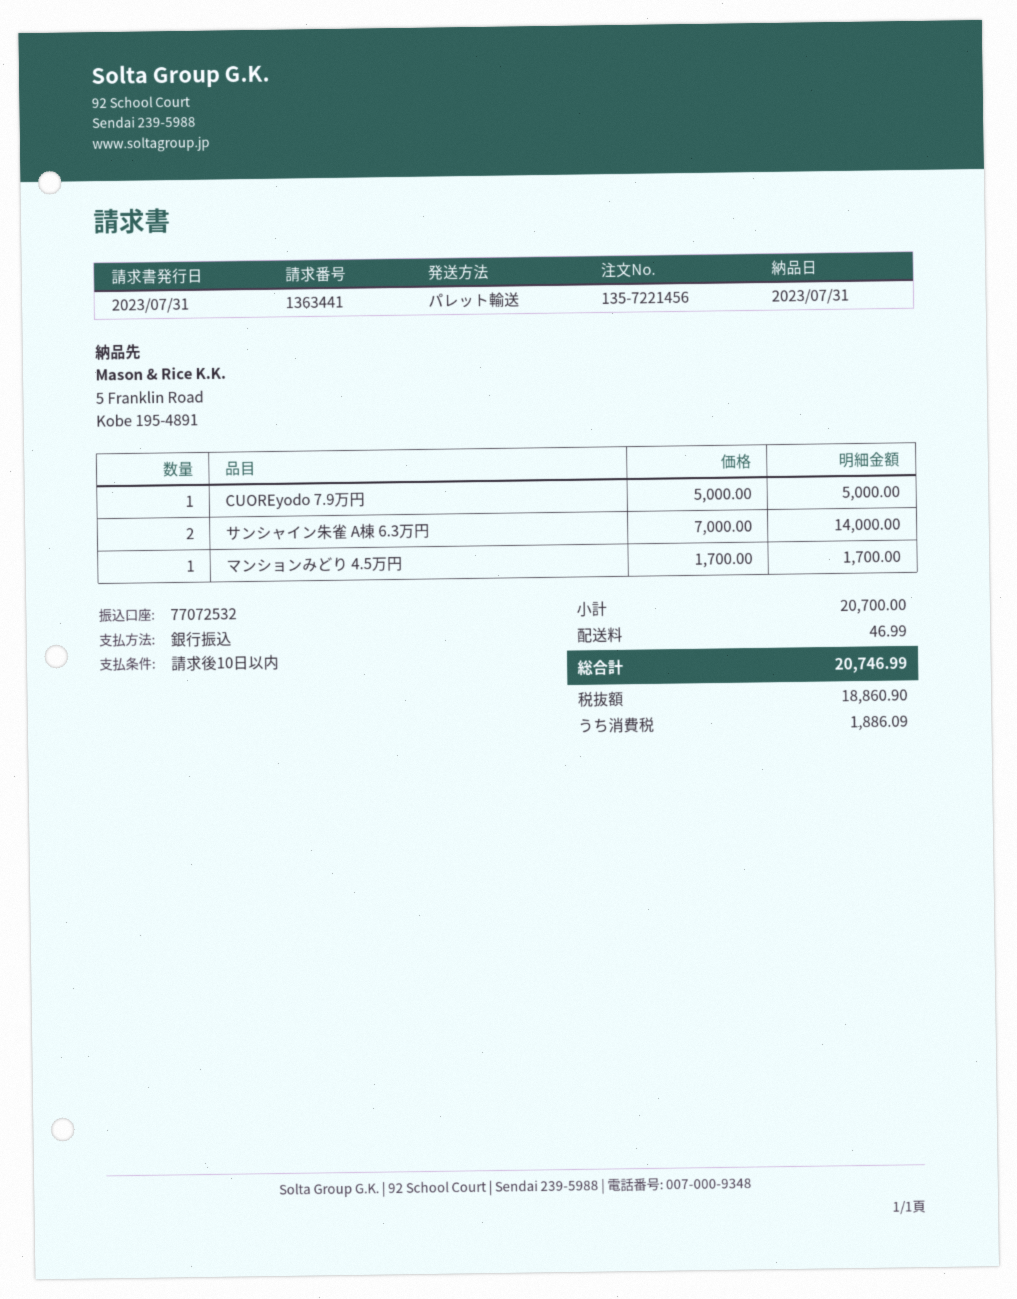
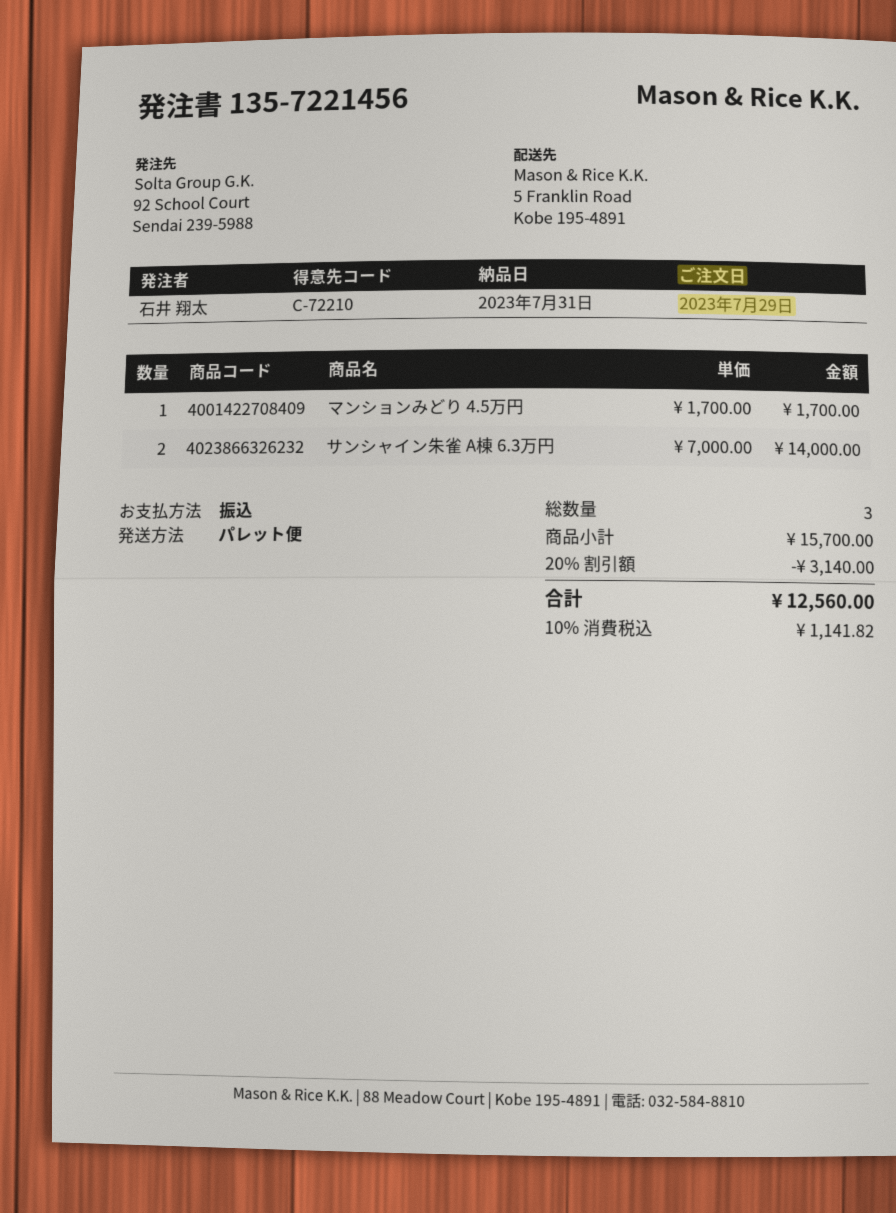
CUOREyodo 7.9万円: 1 x 5000.00 = 5000.00 -> none
subtotal: 20700.00 -> 15700.00
discount: none -> 20% = 3140.00
shipping: 46.99 -> none
tax: 1886.09 -> 1141.82
total: 20746.99 -> 12560.00

